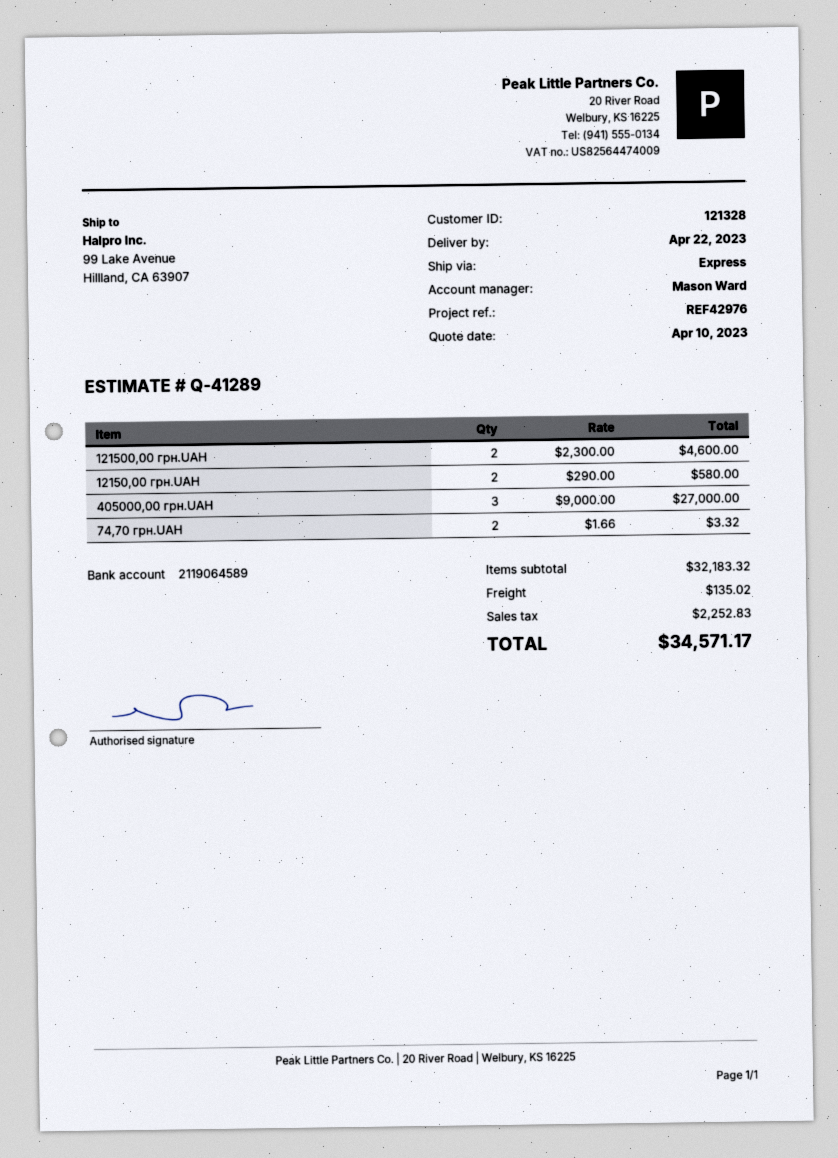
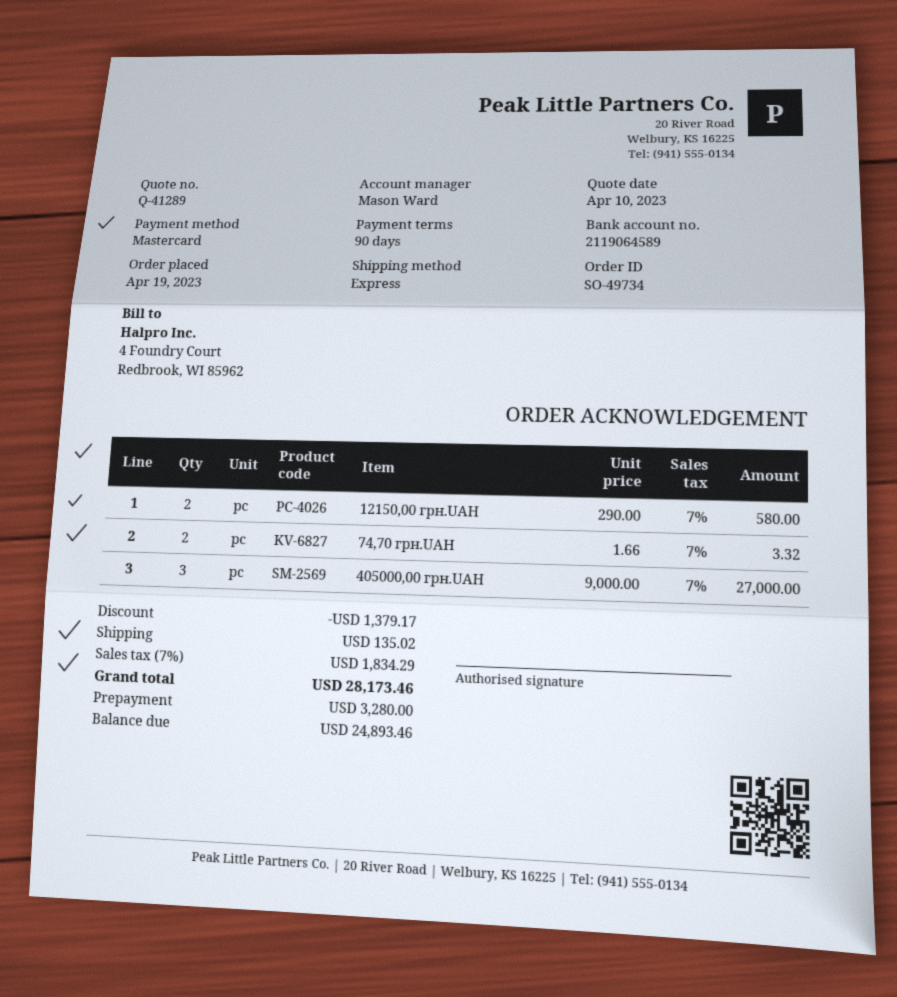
121500,00 грн.UAH: 2 x 2300.00 = 4600.00 -> none
discount: none -> 1379.17
tax: 2252.83 -> 1834.29
total: 34571.17 -> 28173.46

